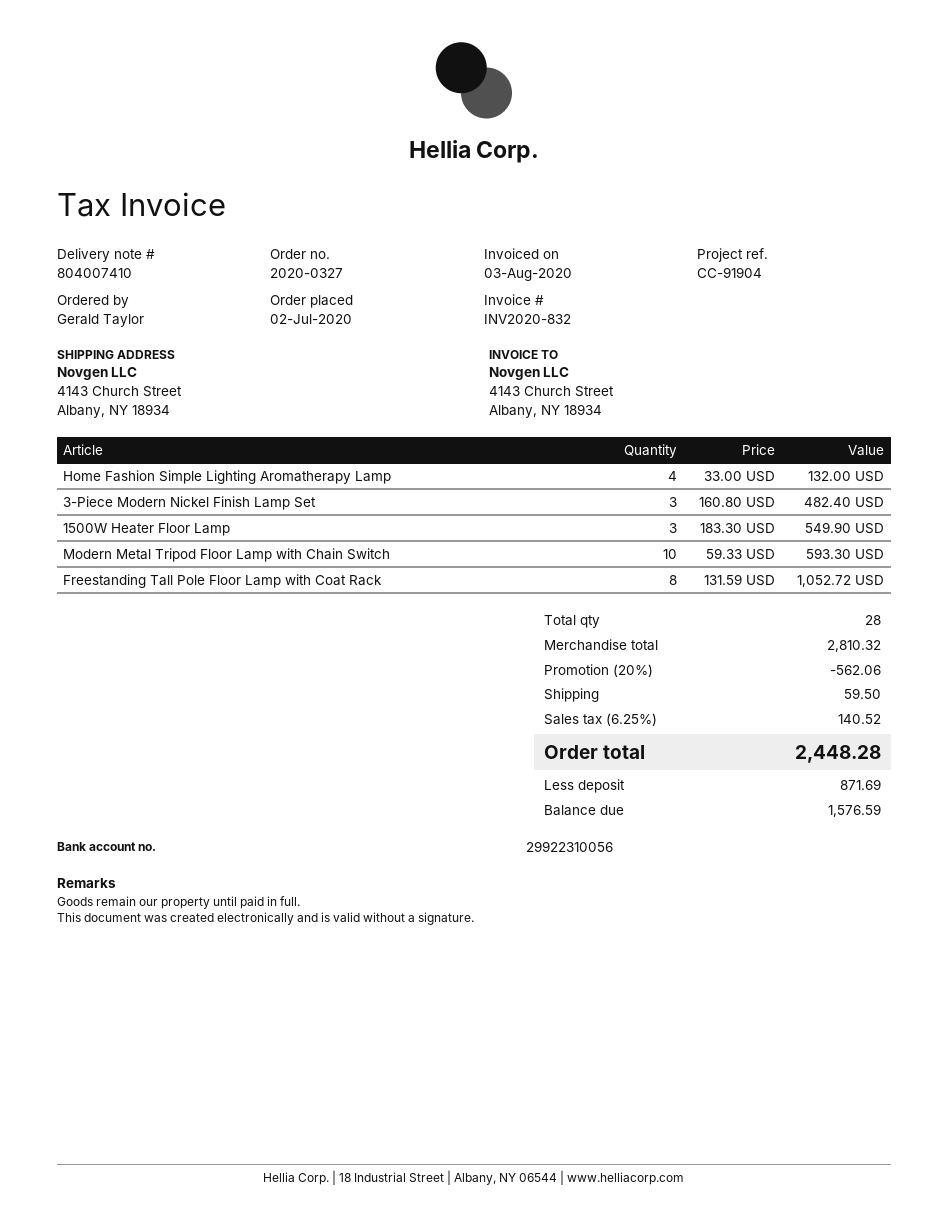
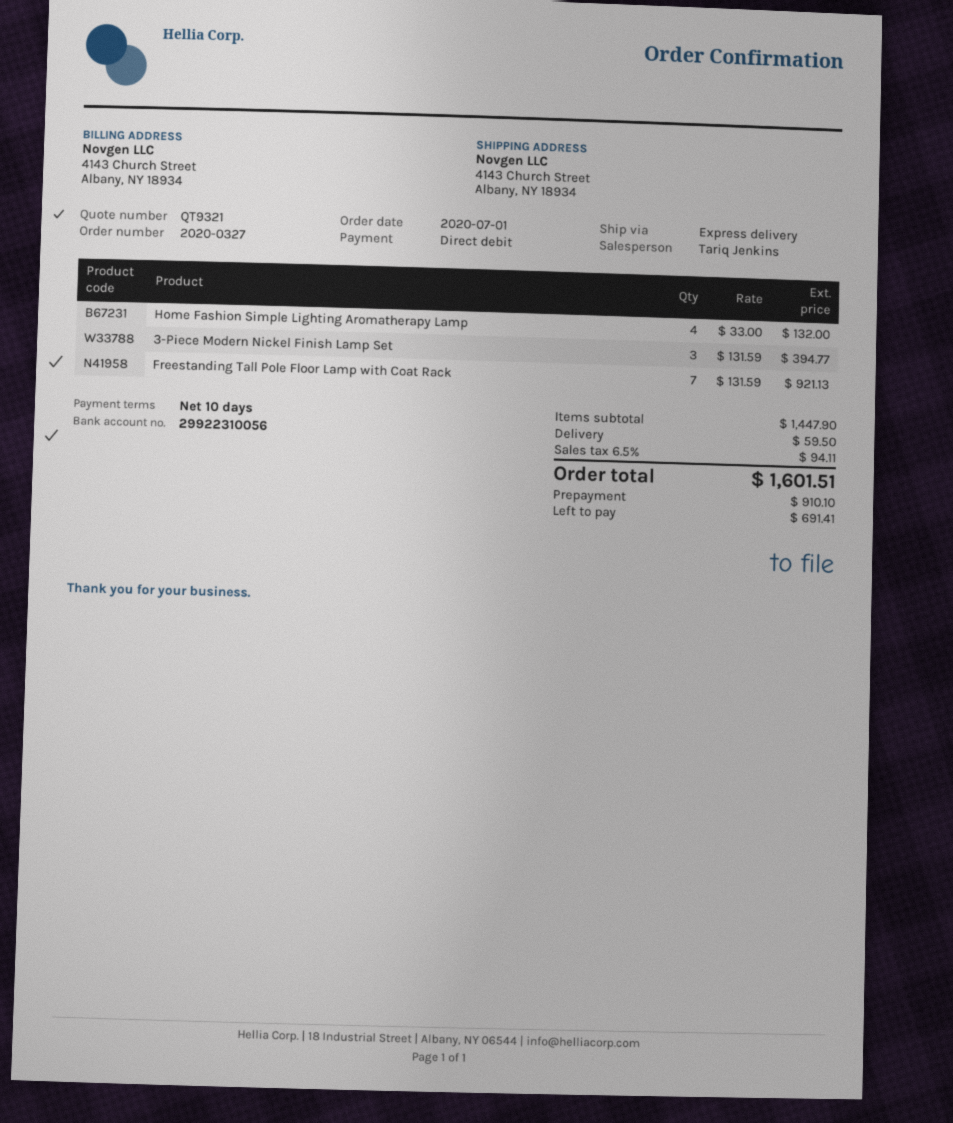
order date: 2020-07-02 -> 2020-07-01
3-Piece Modern Nickel Finish Lamp Set: 3 x 160.80 = 482.40 -> 3 x 131.59 = 394.77
1500W Heater Floor Lamp: 3 x 183.30 = 549.90 -> none
Modern Metal Tripod Floor Lamp with Chain Switch: 10 x 59.33 = 593.30 -> none
Freestanding Tall Pole Floor Lamp with Coat Rack: 8 x 131.59 = 1052.72 -> 7 x 131.59 = 921.13
subtotal: 2810.32 -> 1447.90
discount: 20% = 562.06 -> none
tax: 6.25% = 140.52 -> 6.5% = 94.11
total: 2448.28 -> 1601.51
deposit: 871.69 -> 910.10
balance: 1576.59 -> 691.41

